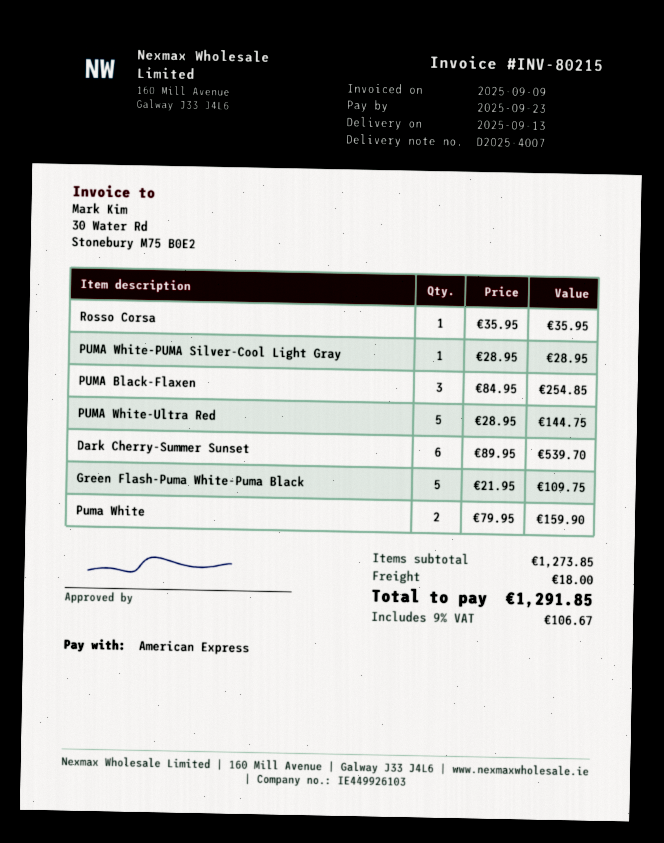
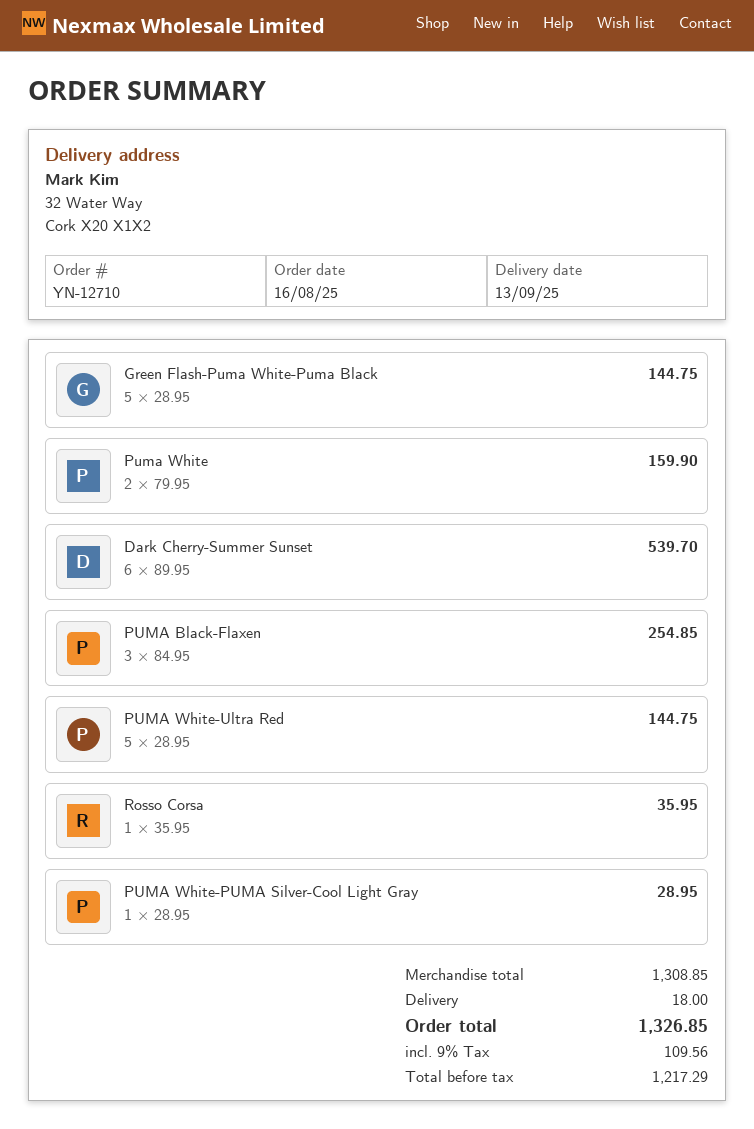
Green Flash-Puma White-Puma Black: 5 x 21.95 = 109.75 -> 5 x 28.95 = 144.75
subtotal: 1273.85 -> 1308.85
tax: 9% = 106.67 -> 9% = 109.56
total: 1291.85 -> 1326.85

